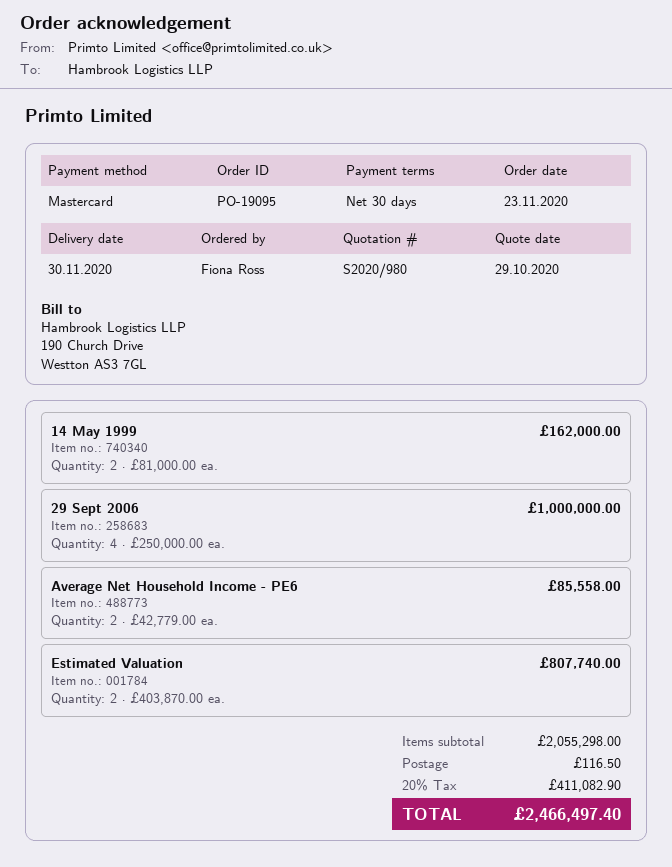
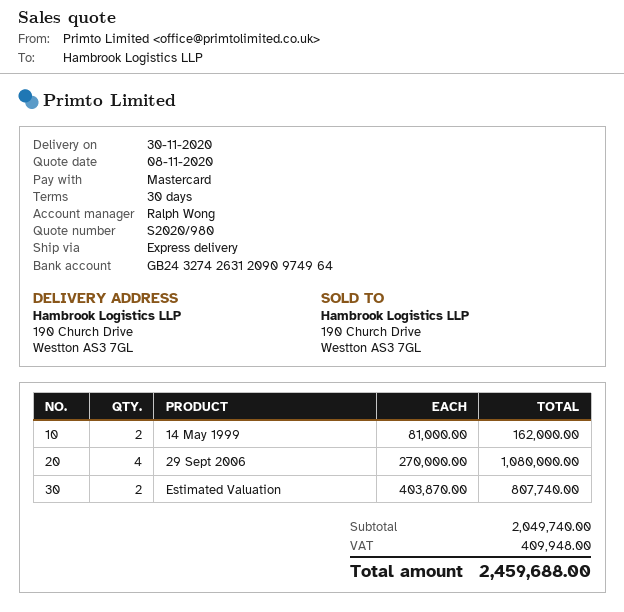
quote date: 2020-10-29 -> 2020-11-08
29 Sept 2006: 4 x 250000.00 = 1000000.00 -> 4 x 270000.00 = 1080000.00
Average Net Household Income - PE6: 2 x 42779.00 = 85558.00 -> none
subtotal: 2055298.00 -> 2049740.00
shipping: 116.50 -> none
tax: 411082.90 -> 409948.00
total: 2466497.40 -> 2459688.00

